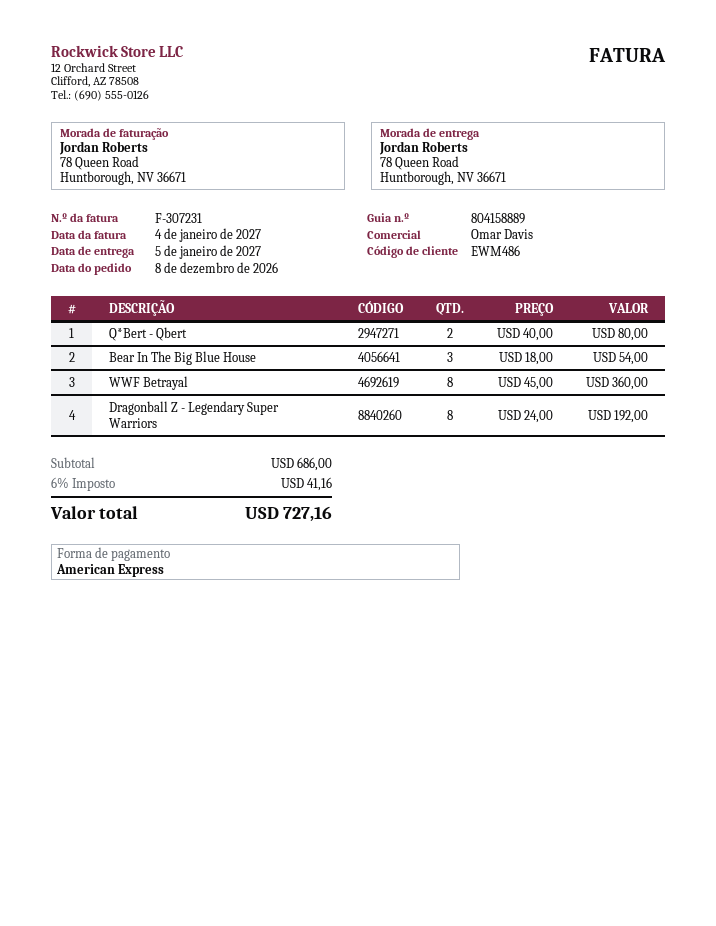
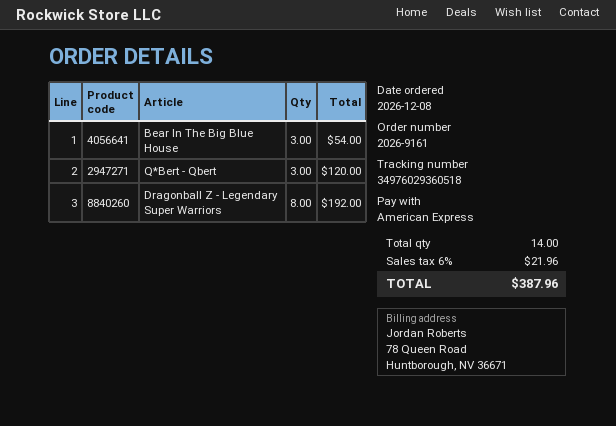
Q*Bert - Qbert: 2 for 80.00 -> 3 for 120.00
WWF Betrayal: 8 for 360.00 -> none
tax: 6% = 41.16 -> 6% = 21.96
total: 727.16 -> 387.96

